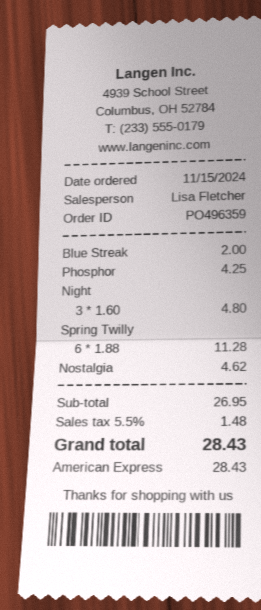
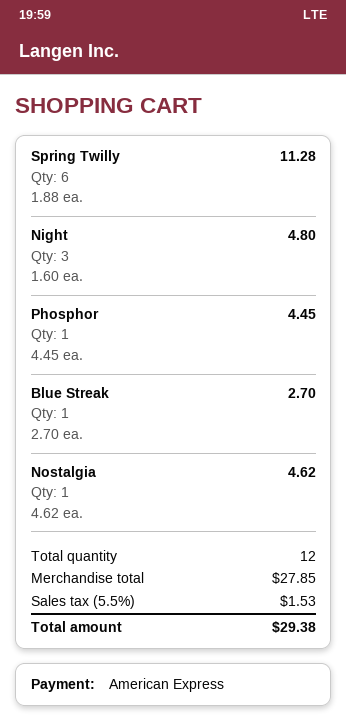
Blue Streak: 1 x 2.00 = 2.00 -> 1 x 2.70 = 2.70
Phosphor: 1 x 4.25 = 4.25 -> 1 x 4.45 = 4.45
subtotal: 26.95 -> 27.85
tax: 5.5% = 1.48 -> 5.5% = 1.53
total: 28.43 -> 29.38

